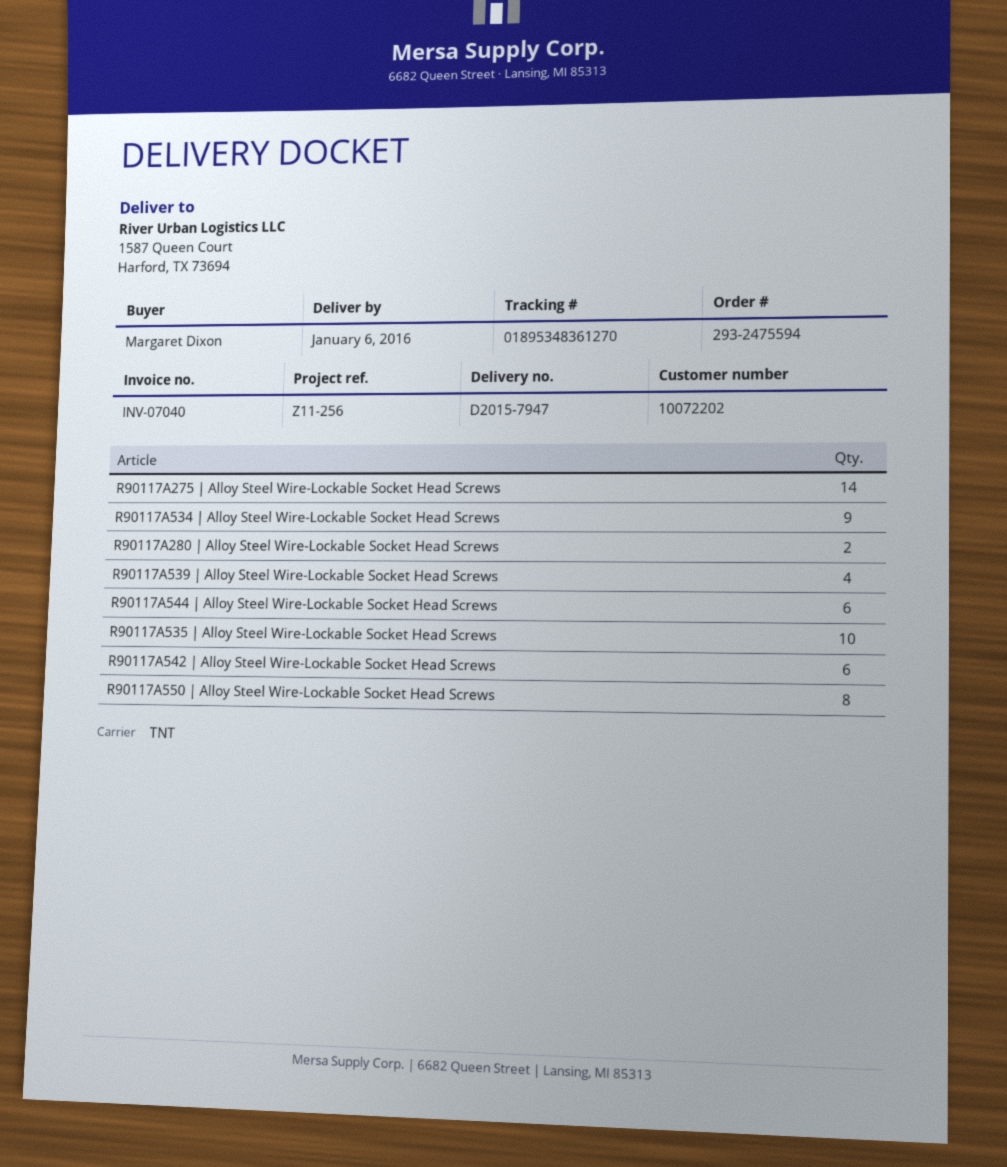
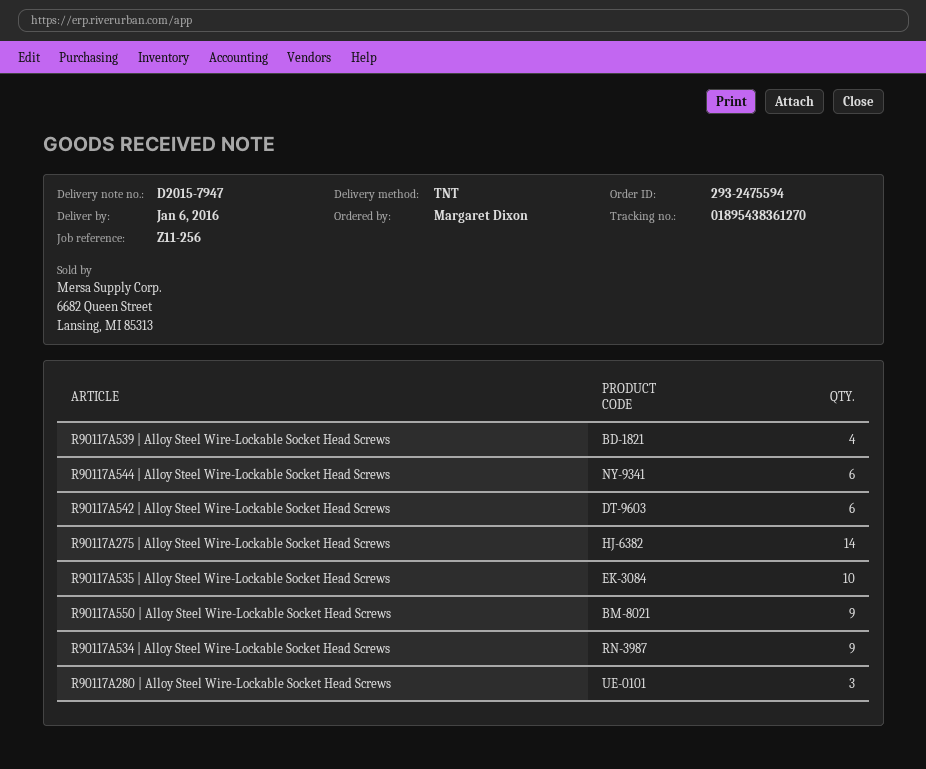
tracking number: 01895348361270 -> 01895438361270
R90117A280 | Alloy Steel Wire-Lockable Socket Head Screws: 2 -> 3
R90117A550 | Alloy Steel Wire-Lockable Socket Head Screws: 8 -> 9

